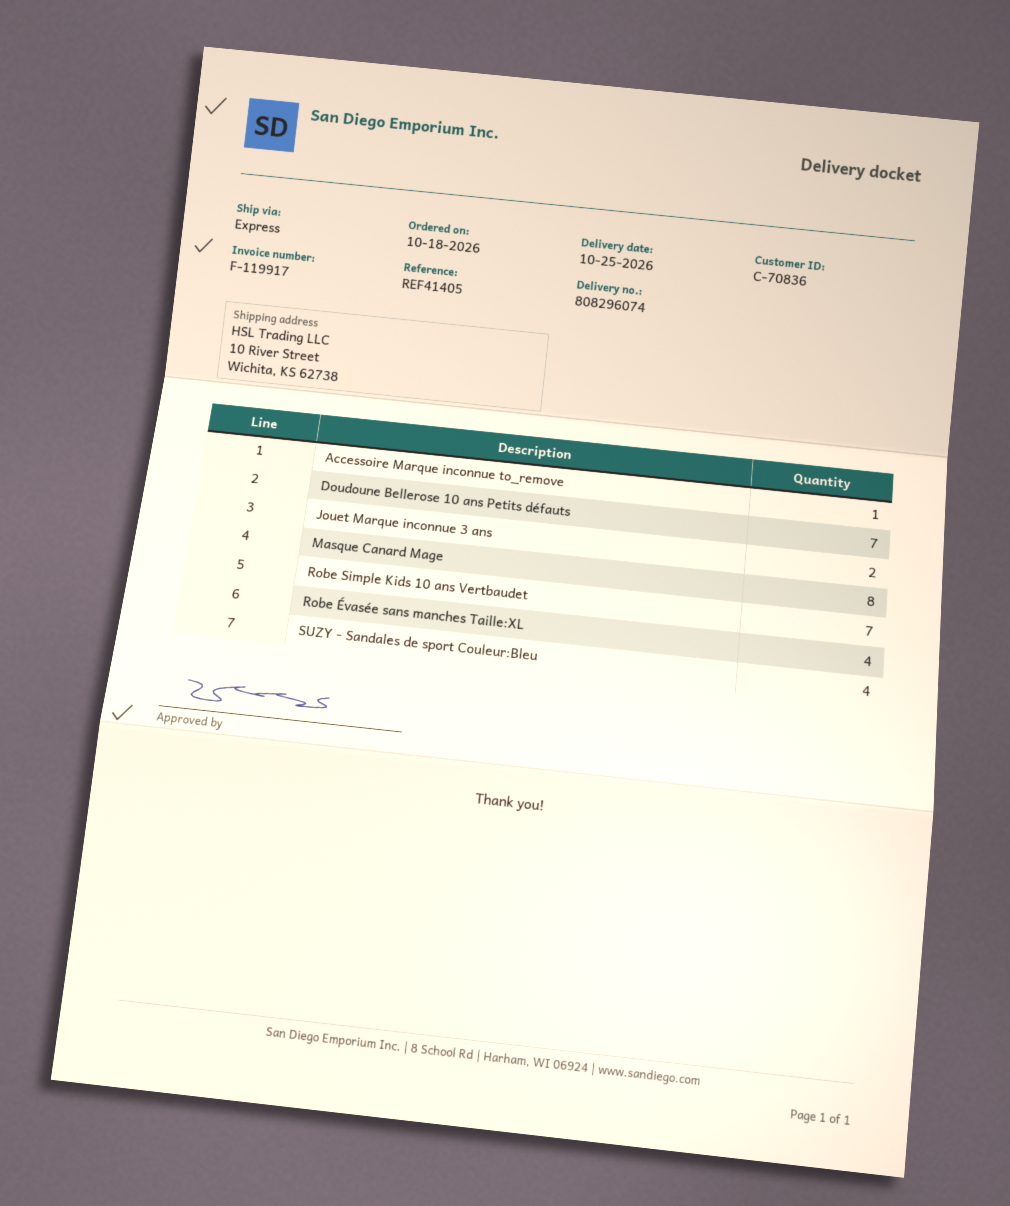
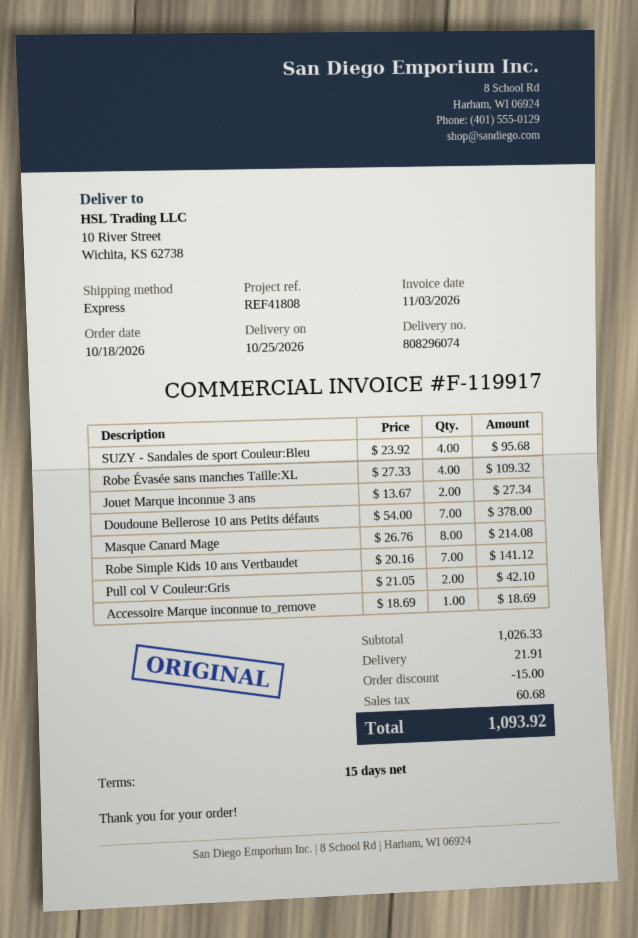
reference: REF41405 -> REF41808
Pull col V Couleur:Gris: none -> 2

